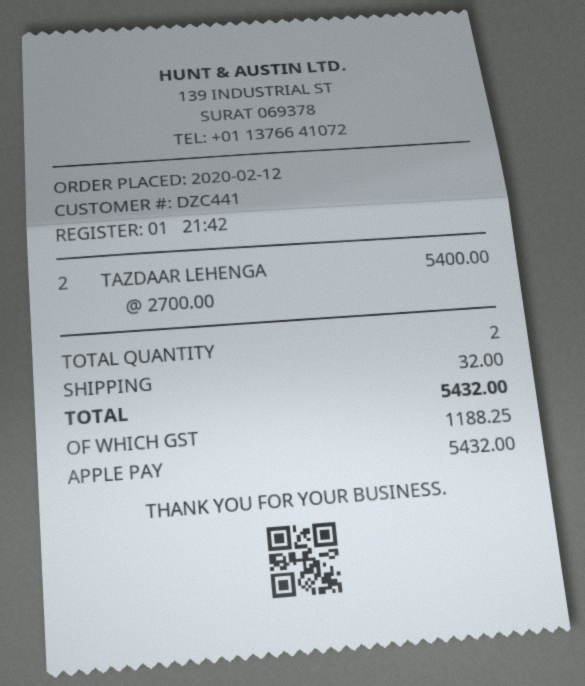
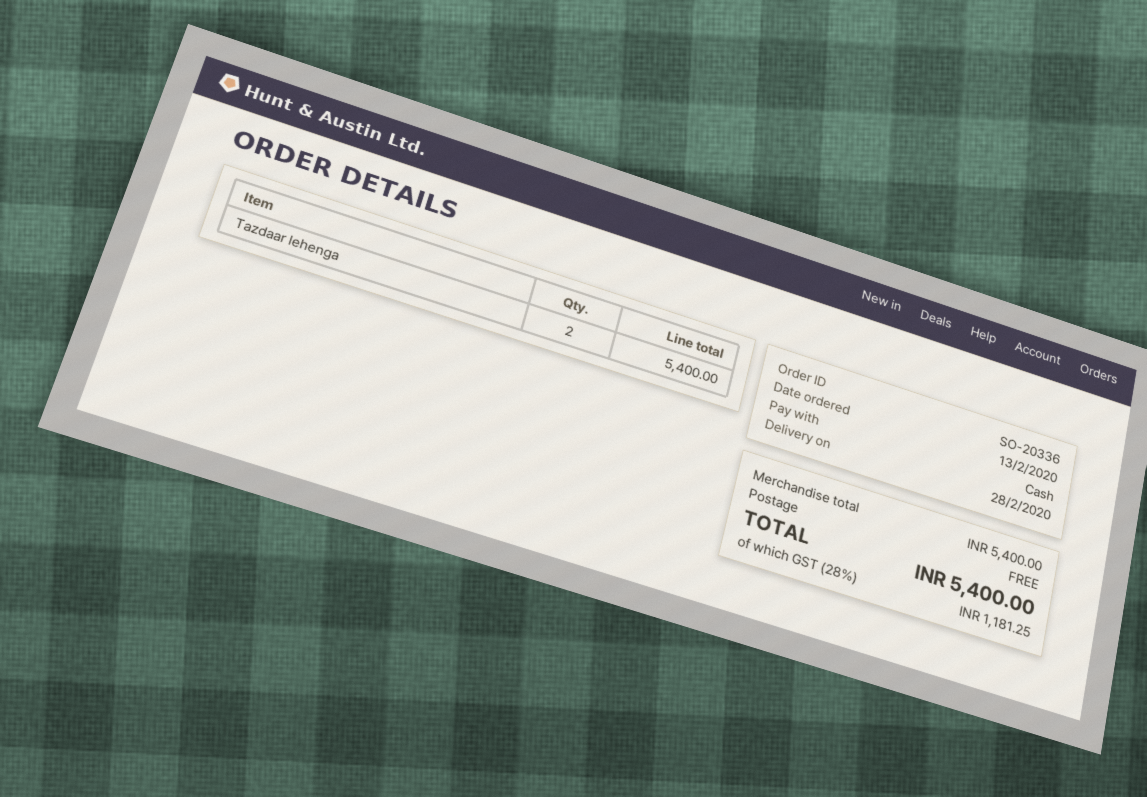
order date: 2020-02-12 -> 2020-02-13
payment method: Apple Pay -> cash
shipping: 32.00 -> 0.00
tax: 1188.25 -> 1181.25
total: 5432.00 -> 5400.00

